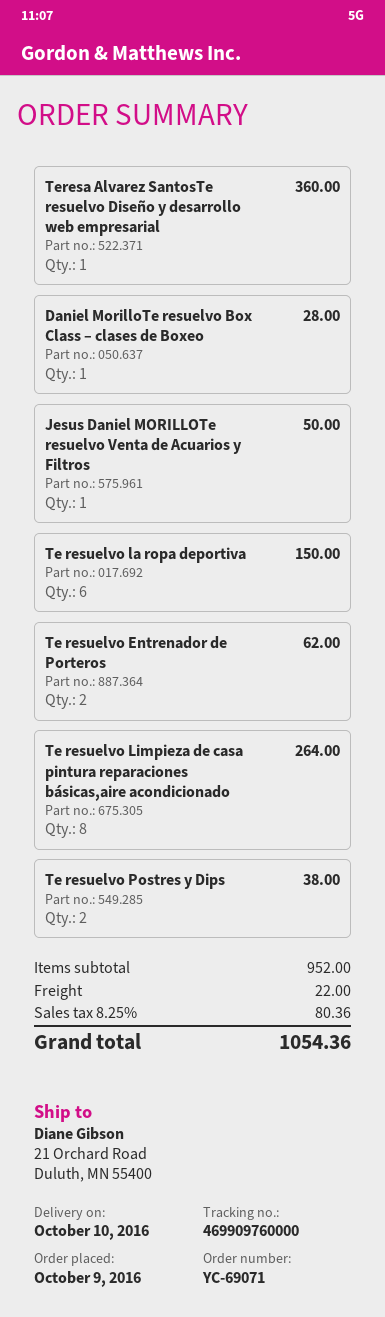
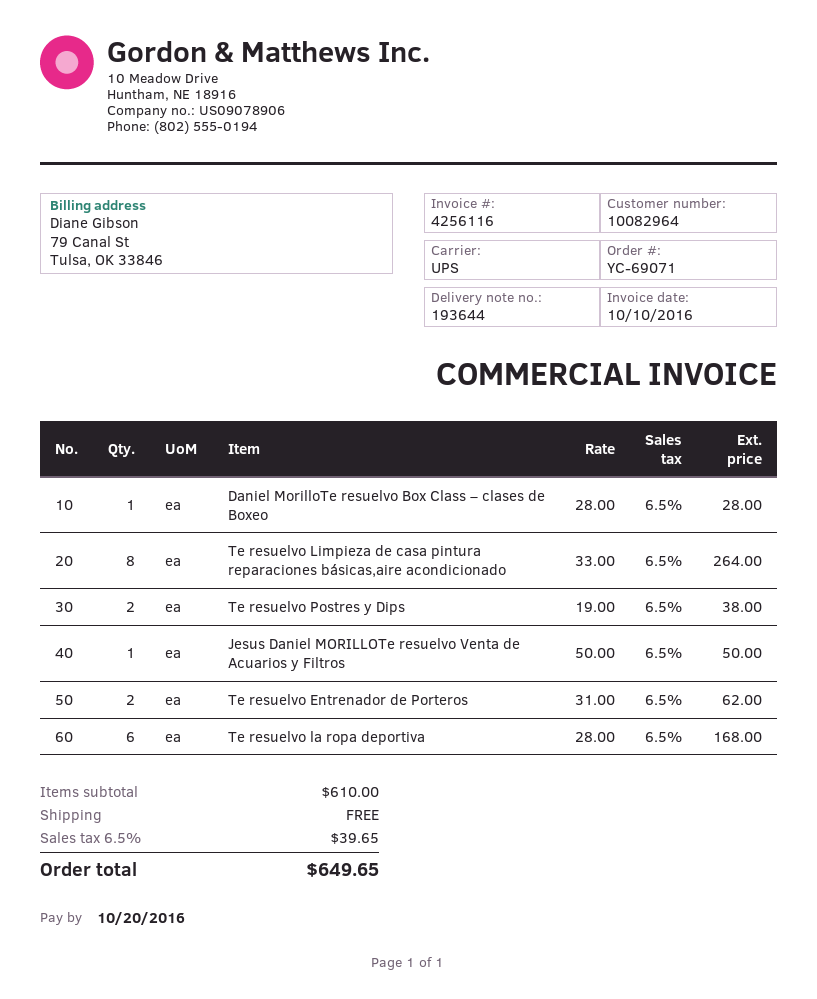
Teresa Alvarez SantosTe resuelvo Diseño y desarrollo web empresarial: 1 for 360.00 -> none
Te resuelvo la ropa deportiva: 6 for 150.00 -> 6 for 168.00
subtotal: 952.00 -> 610.00
shipping: 22.00 -> 0.00
tax: 8.25% = 80.36 -> 6.5% = 39.65
total: 1054.36 -> 649.65

